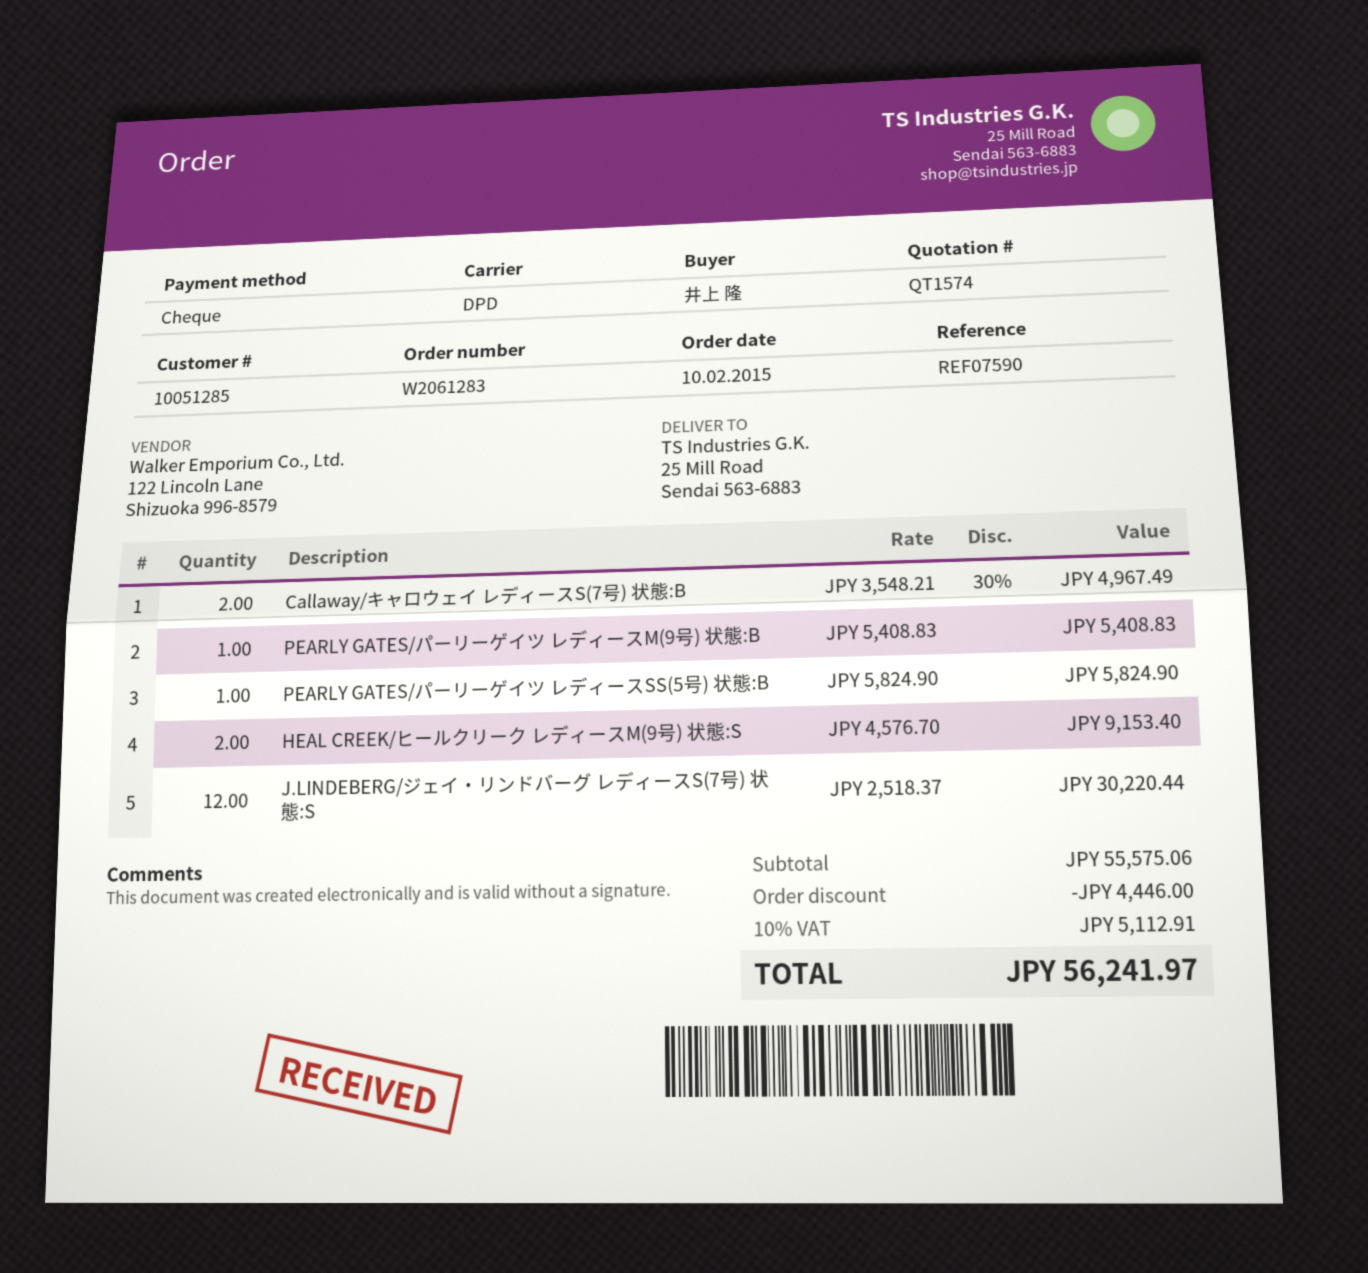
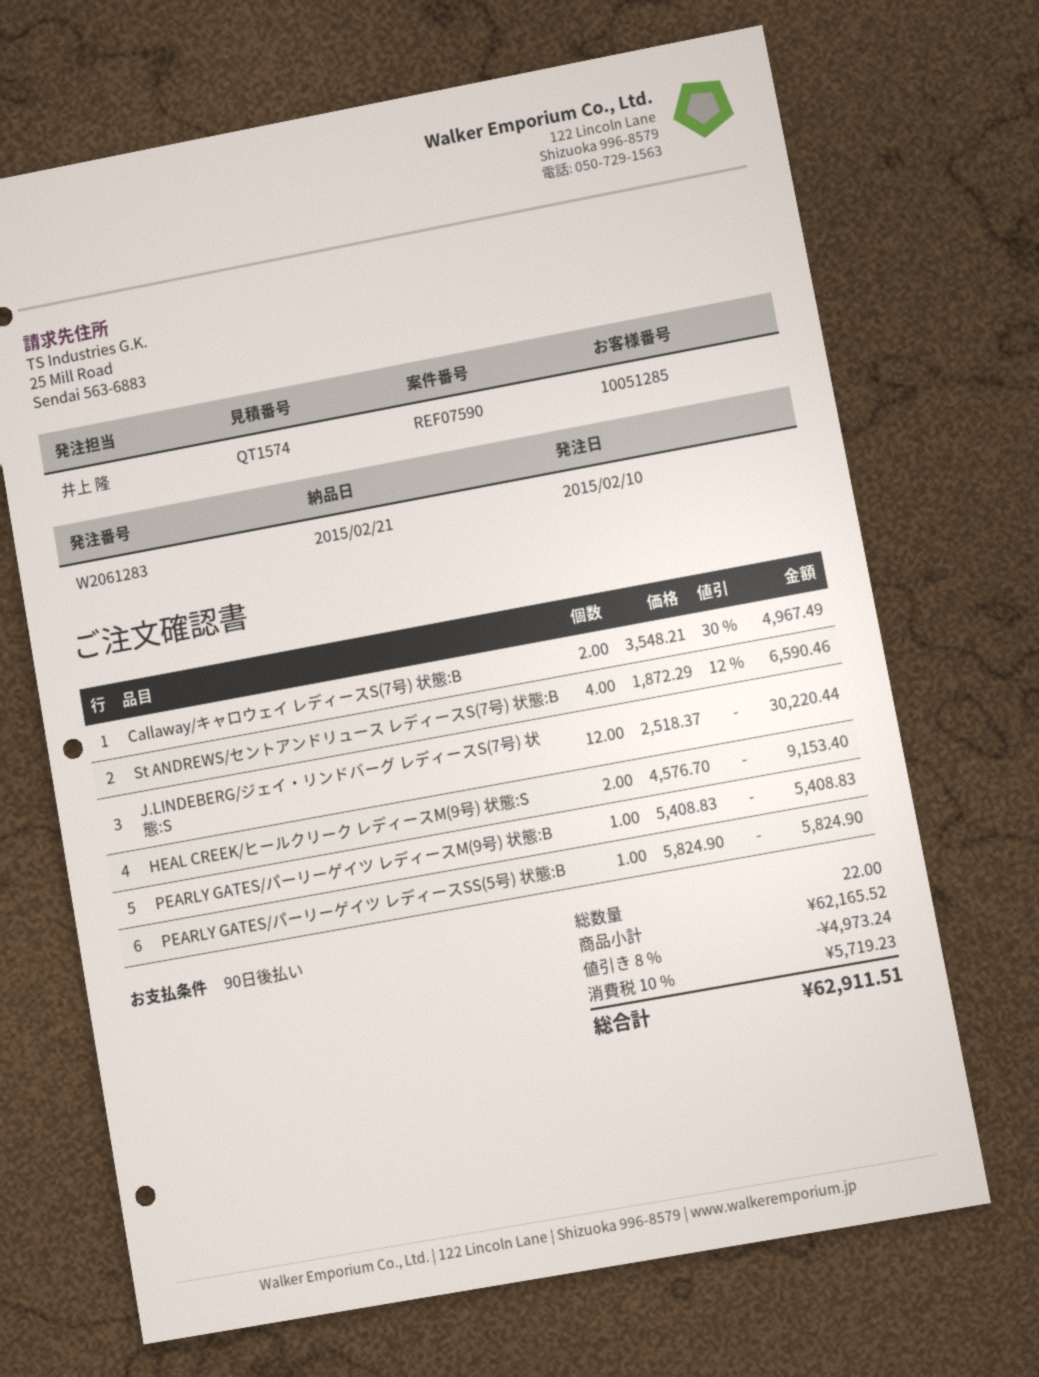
St ANDREWS/セントアンドリュース レディースS(7号) 状態:B: none -> 4 x 1872.29 - 12% = 6590.46
subtotal: 55575.06 -> 62165.52
discount: 4446.00 -> 4973.24
tax: 10% = 5112.91 -> 10% = 5719.23
total: 56241.97 -> 62911.51

